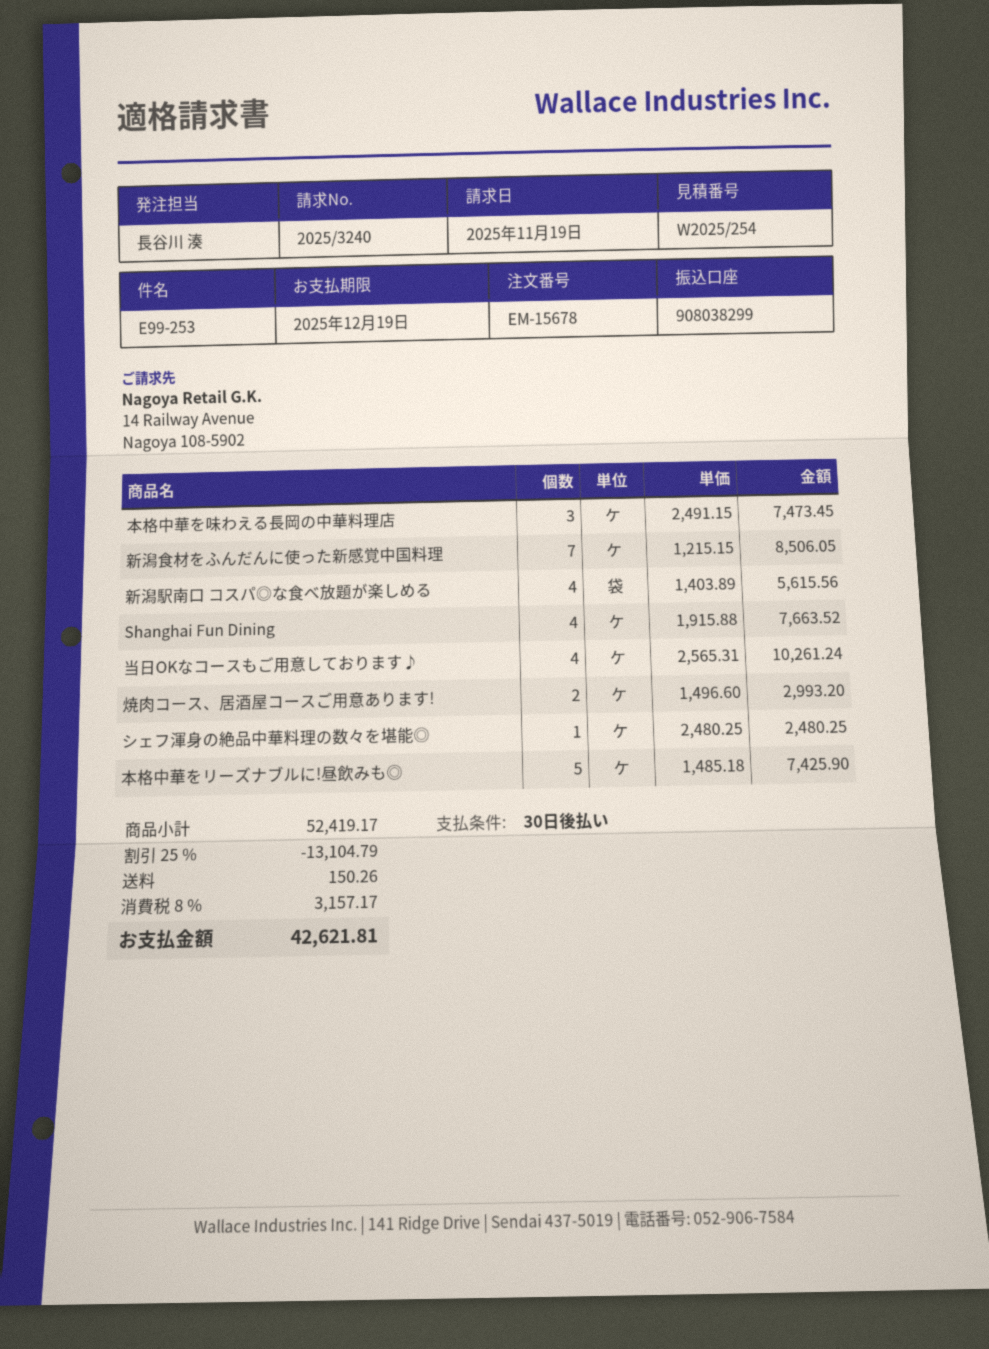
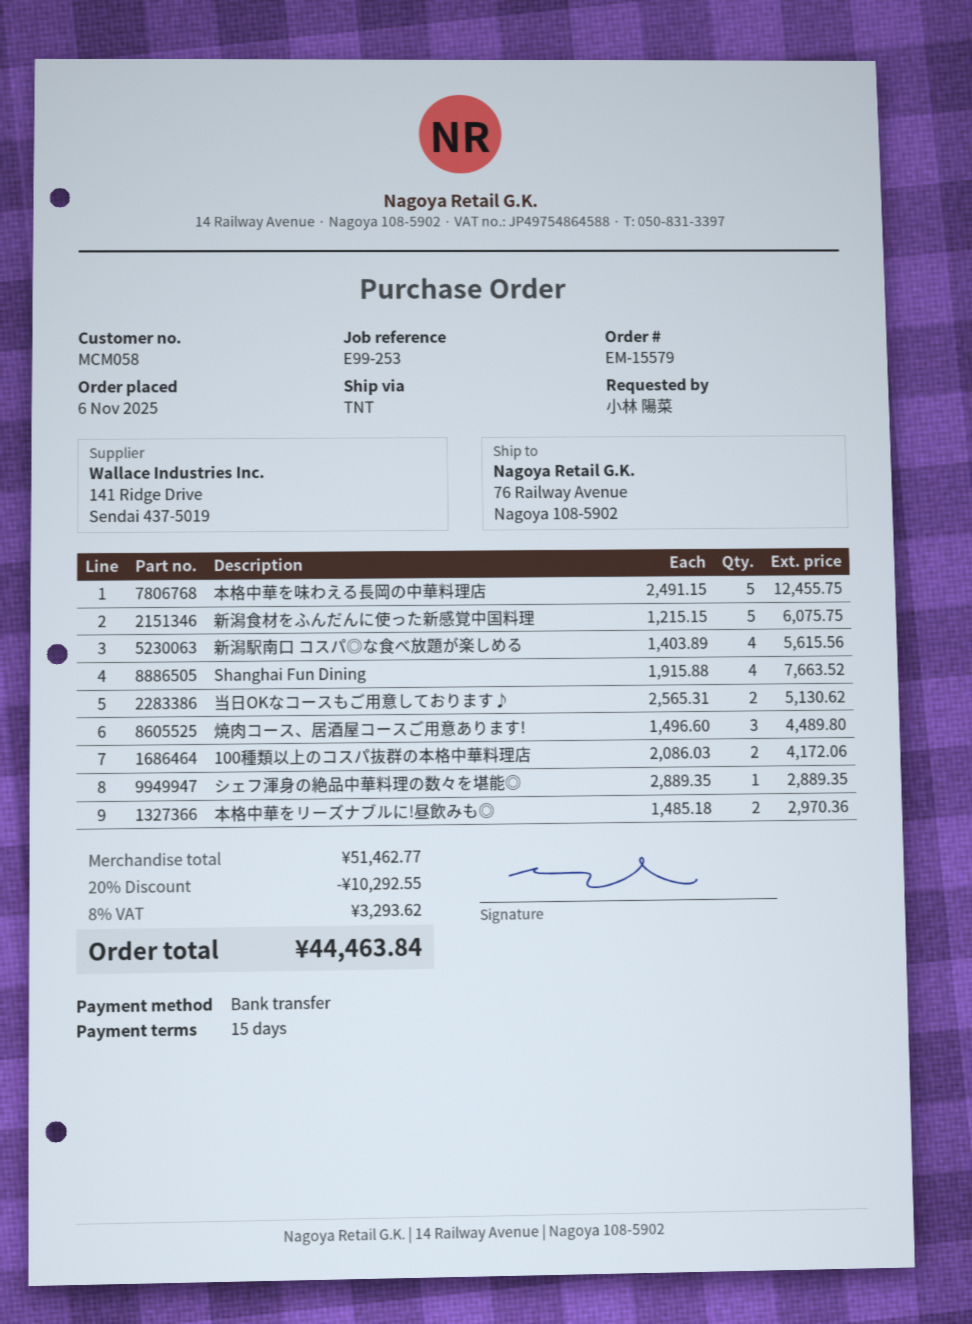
order number: EM-15678 -> EM-15579
payment terms: 30 days -> 15 days
ordered by: 長谷川 湊 -> 小林 陽菜
本格中華を味わえる長岡の中華料理店: 3 x 2491.15 = 7473.45 -> 5 x 2491.15 = 12455.75
新潟食材をふんだんに使った新感覚中国料理: 7 x 1215.15 = 8506.05 -> 5 x 1215.15 = 6075.75
当日OKなコースもご用意しております♪: 4 x 2565.31 = 10261.24 -> 2 x 2565.31 = 5130.62
焼肉コース、居酒屋コースご用意あります!: 2 x 1496.60 = 2993.20 -> 3 x 1496.60 = 4489.80
シェフ渾身の絶品中華料理の数々を堪能◎: 1 x 2480.25 = 2480.25 -> 1 x 2889.35 = 2889.35
本格中華をリーズナブルに!昼飲みも◎: 5 x 1485.18 = 7425.90 -> 2 x 1485.18 = 2970.36
100種類以上のコスパ抜群の本格中華料理店: none -> 2 x 2086.03 = 4172.06
subtotal: 52419.17 -> 51462.77
discount: 25% = 13104.79 -> 20% = 10292.55
shipping: 150.26 -> none
tax: 8% = 3157.17 -> 8% = 3293.62
total: 42621.81 -> 44463.84

